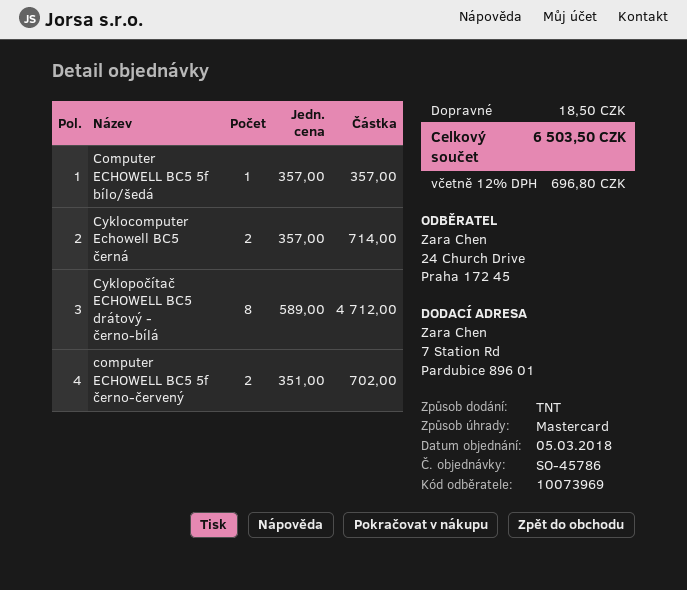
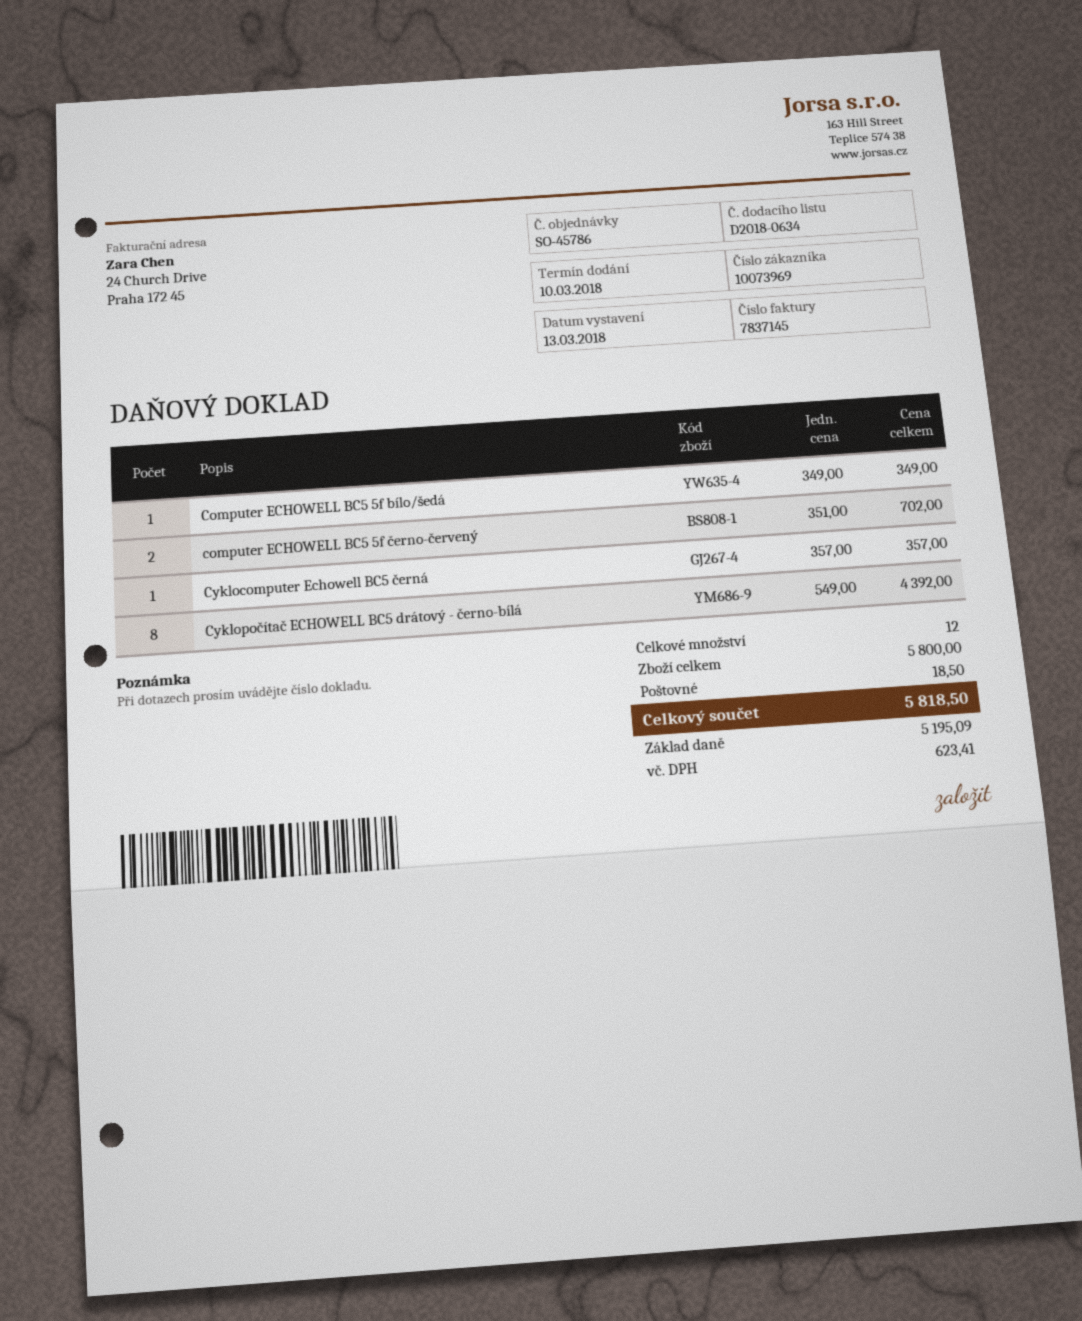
Computer ECHOWELL BC5 5f bílo/šedá: 1 x 357.00 = 357.00 -> 1 x 349.00 = 349.00
Cyklocomputer Echowell BC5 černá: 2 x 357.00 = 714.00 -> 1 x 357.00 = 357.00
Cyklopočítač ECHOWELL BC5 drátový - černo-bílá: 8 x 589.00 = 4712.00 -> 8 x 549.00 = 4392.00
tax: 696.80 -> 623.41
total: 6503.50 -> 5818.50

